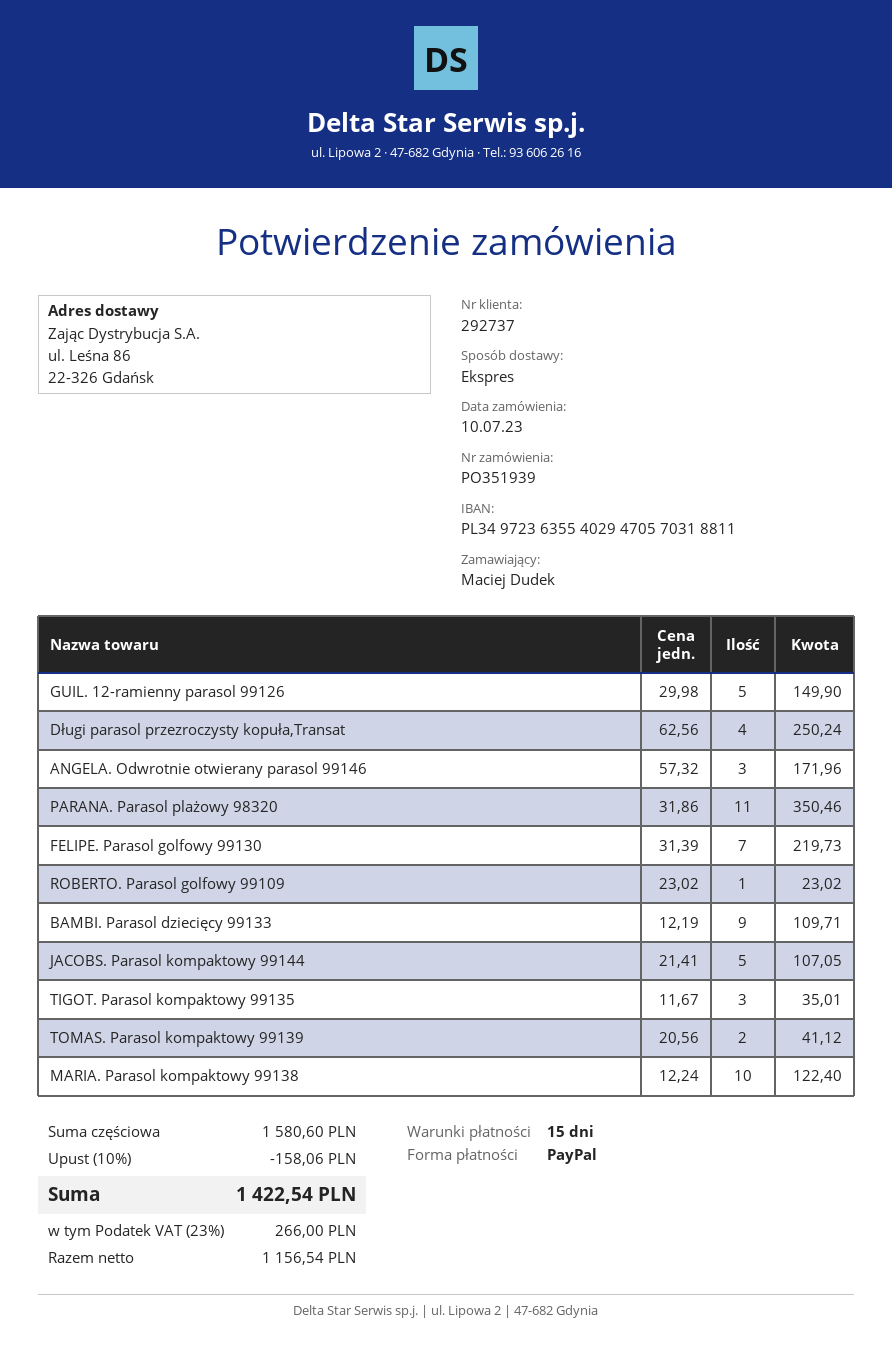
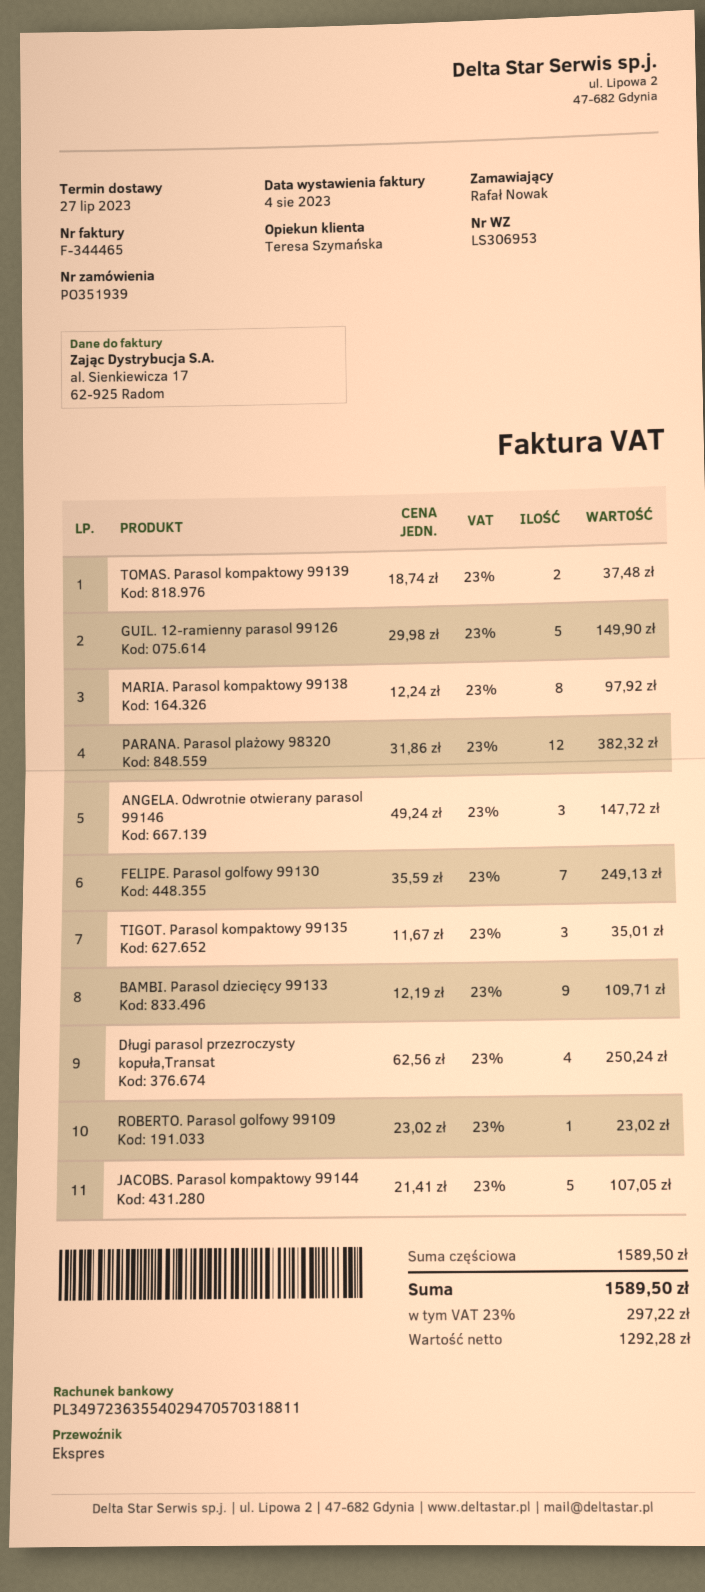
ordered by: Maciej Dudek -> Rafał Nowak
ANGELA. Odwrotnie otwierany parasol 99146: 3 x 57.32 = 171.96 -> 3 x 49.24 = 147.72
PARANA. Parasol plażowy 98320: 11 x 31.86 = 350.46 -> 12 x 31.86 = 382.32
FELIPE. Parasol golfowy 99130: 7 x 31.39 = 219.73 -> 7 x 35.59 = 249.13
TOMAS. Parasol kompaktowy 99139: 2 x 20.56 = 41.12 -> 2 x 18.74 = 37.48
MARIA. Parasol kompaktowy 99138: 10 x 12.24 = 122.40 -> 8 x 12.24 = 97.92
subtotal: 1580.60 -> 1589.50
discount: 10% = 158.06 -> none
net: 1156.54 -> 1292.28
tax: 23% = 266.00 -> 23% = 297.22
total: 1422.54 -> 1589.50

